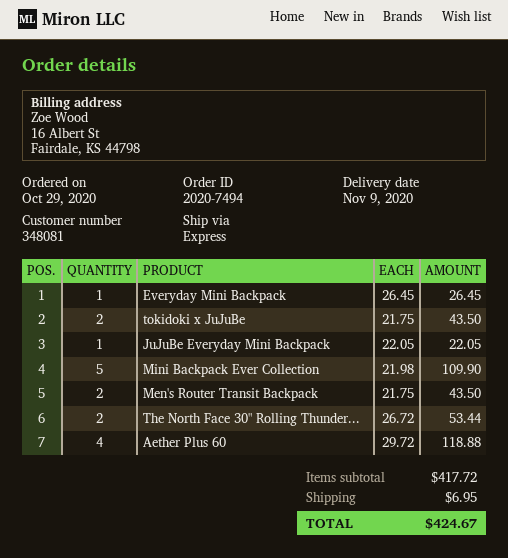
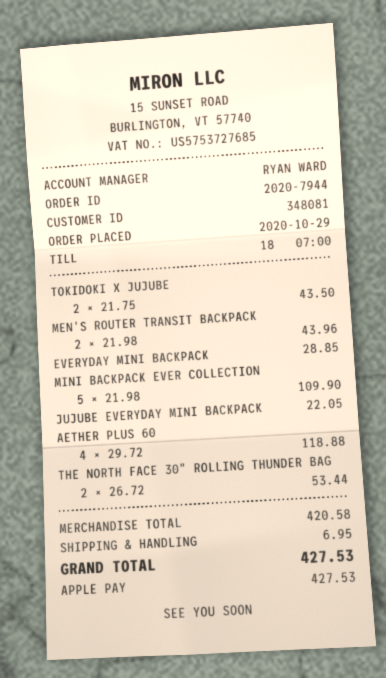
order number: 2020-7494 -> 2020-7944
Everyday Mini Backpack: 1 x 26.45 = 26.45 -> 1 x 28.85 = 28.85
Men's Router Transit Backpack: 2 x 21.75 = 43.50 -> 2 x 21.98 = 43.96
subtotal: 417.72 -> 420.58
total: 424.67 -> 427.53

